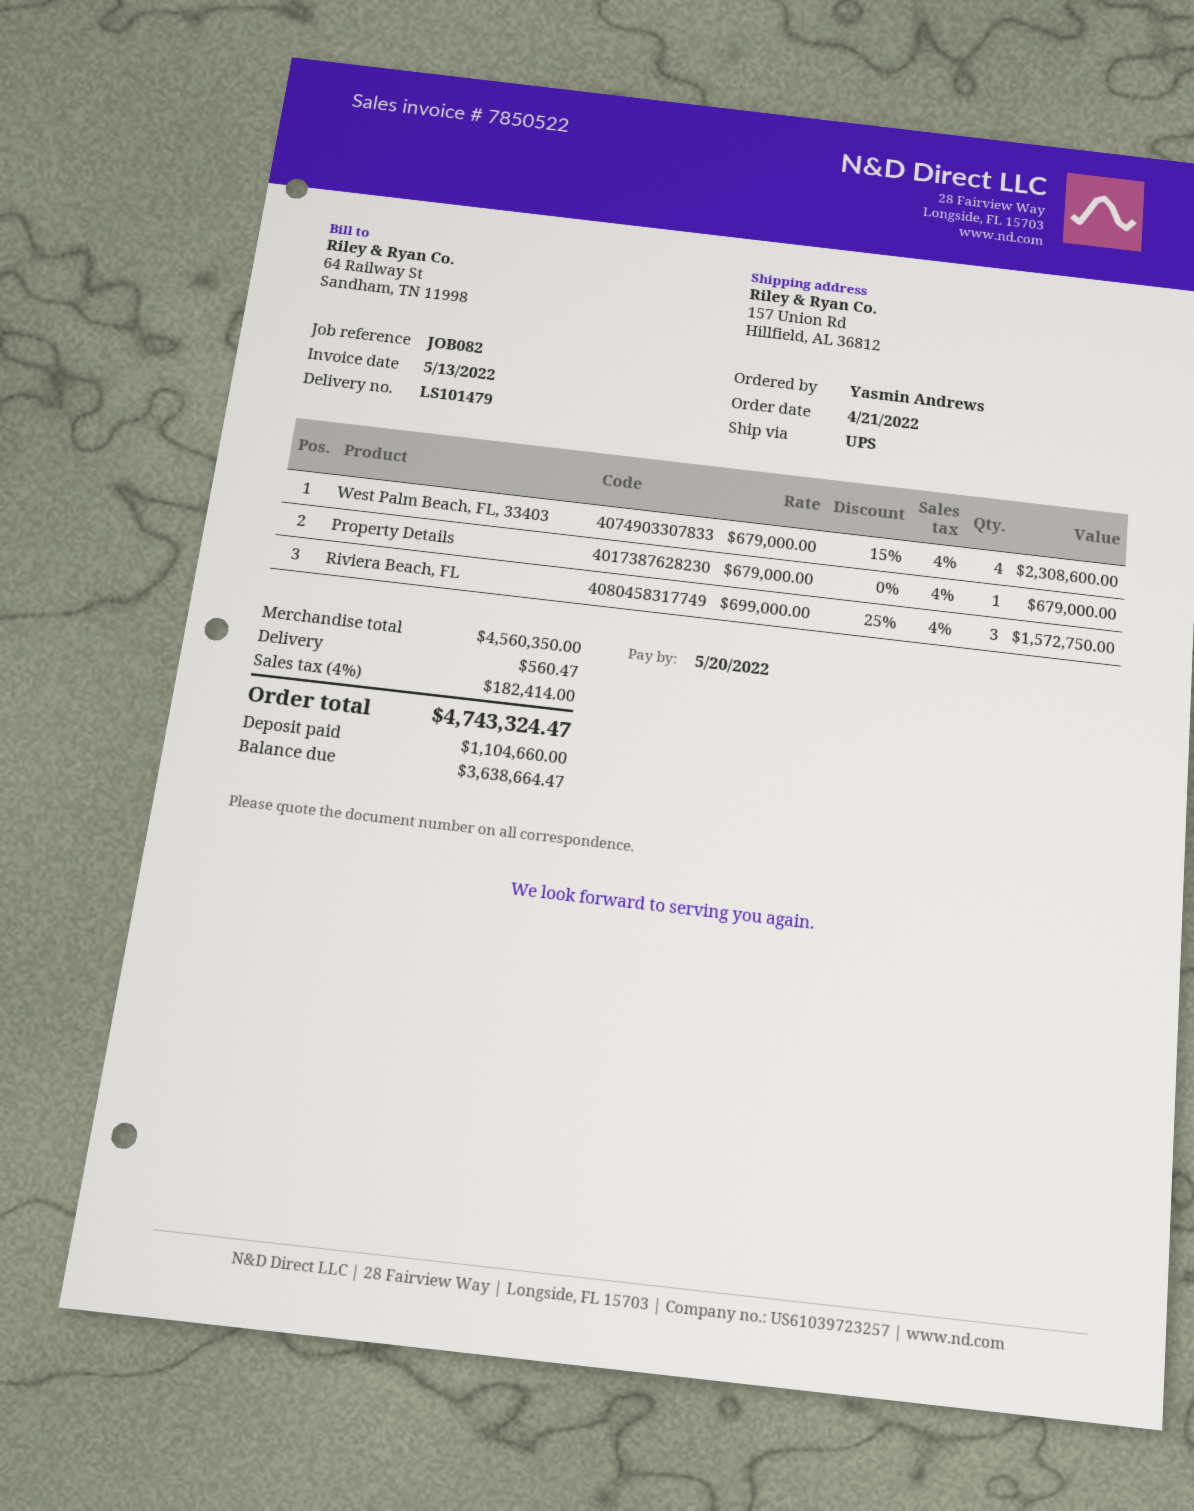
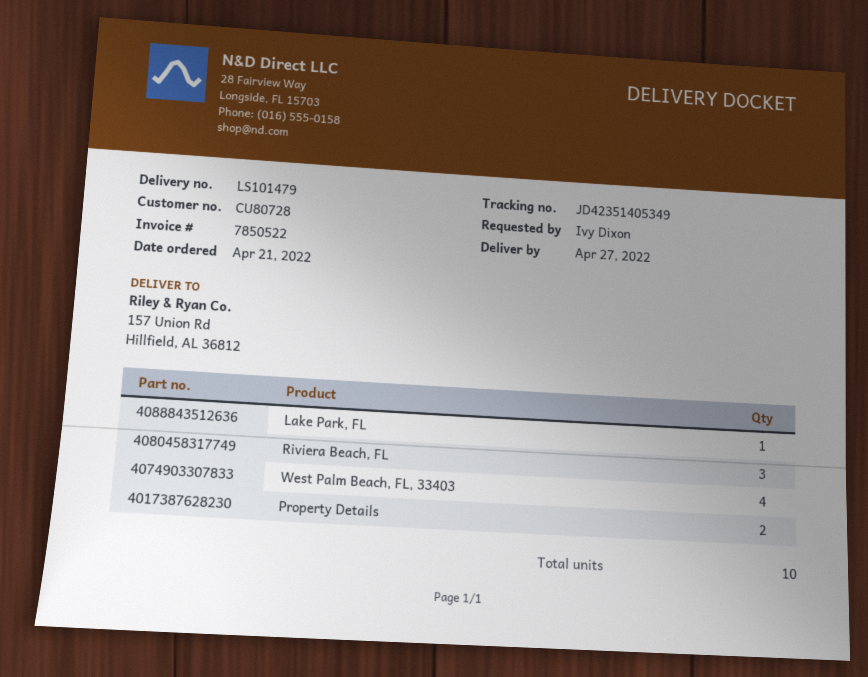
ordered by: Yasmin Andrews -> Ivy Dixon
Property Details: 1 -> 2
Lake Park, FL: none -> 1

